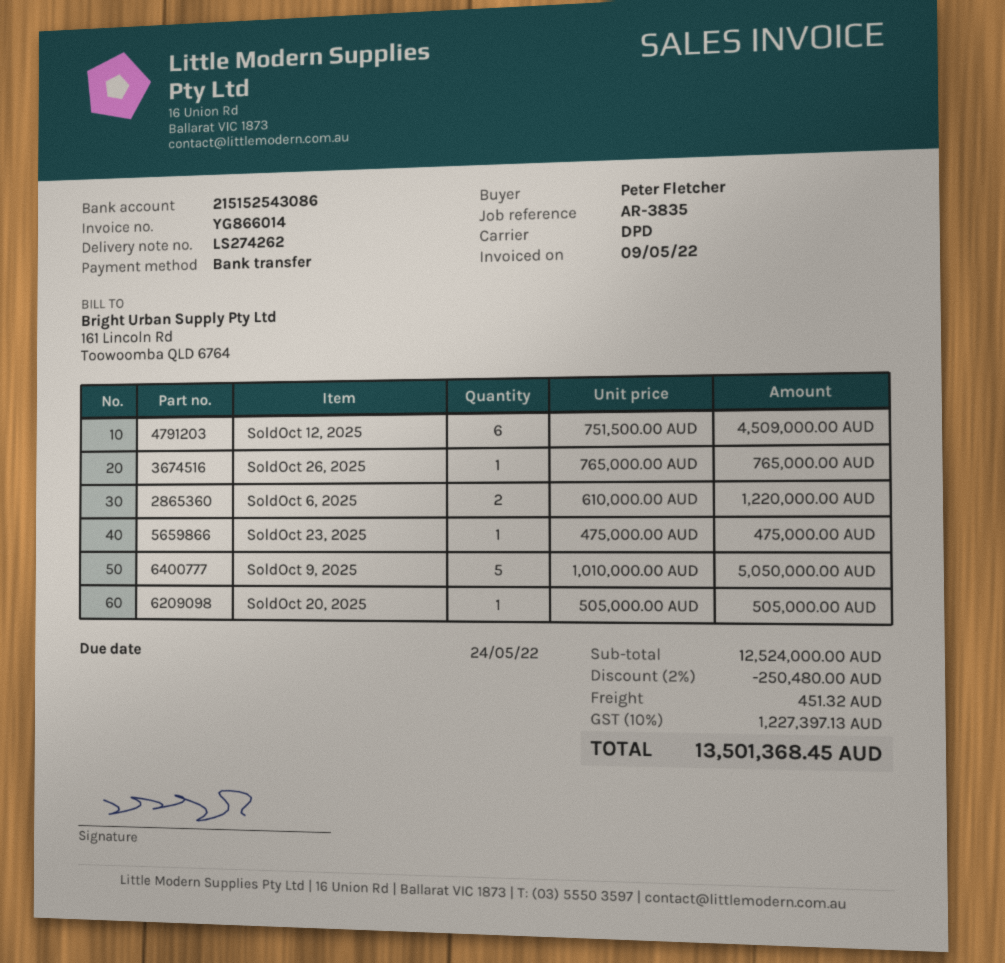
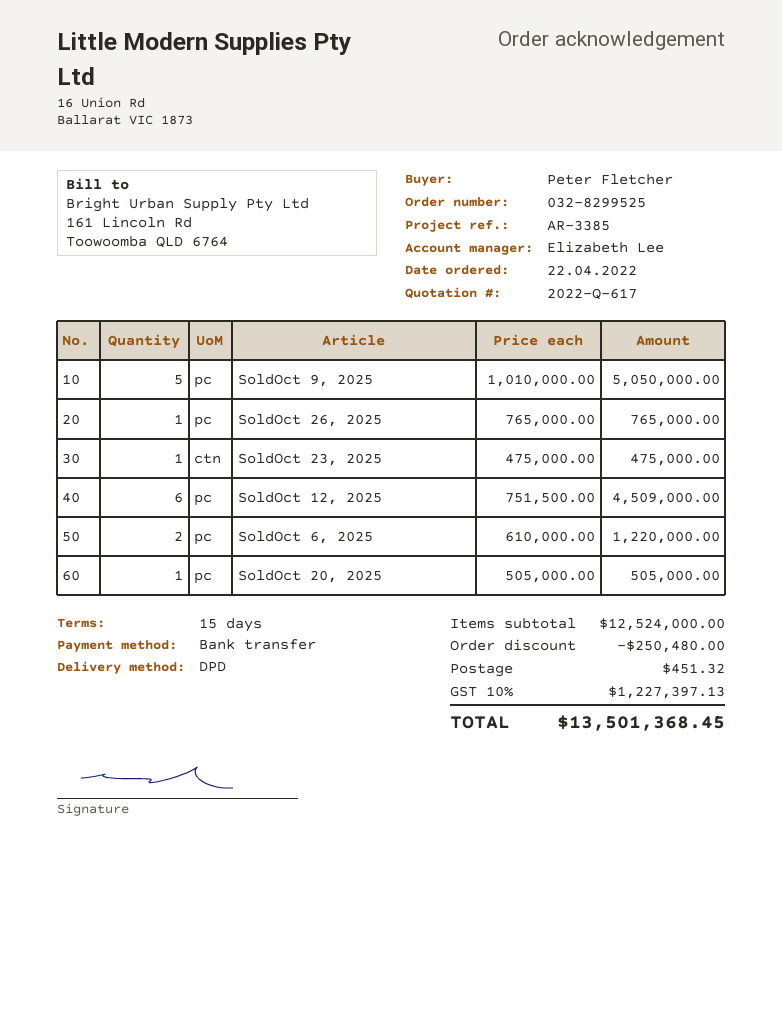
reference: AR-3835 -> AR-3385

